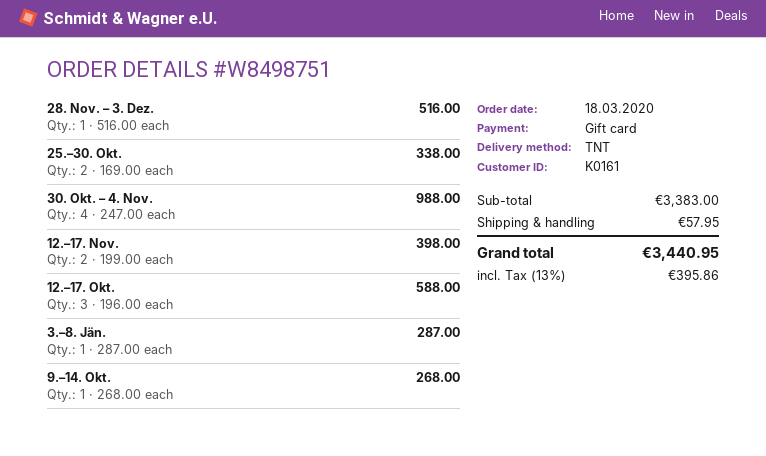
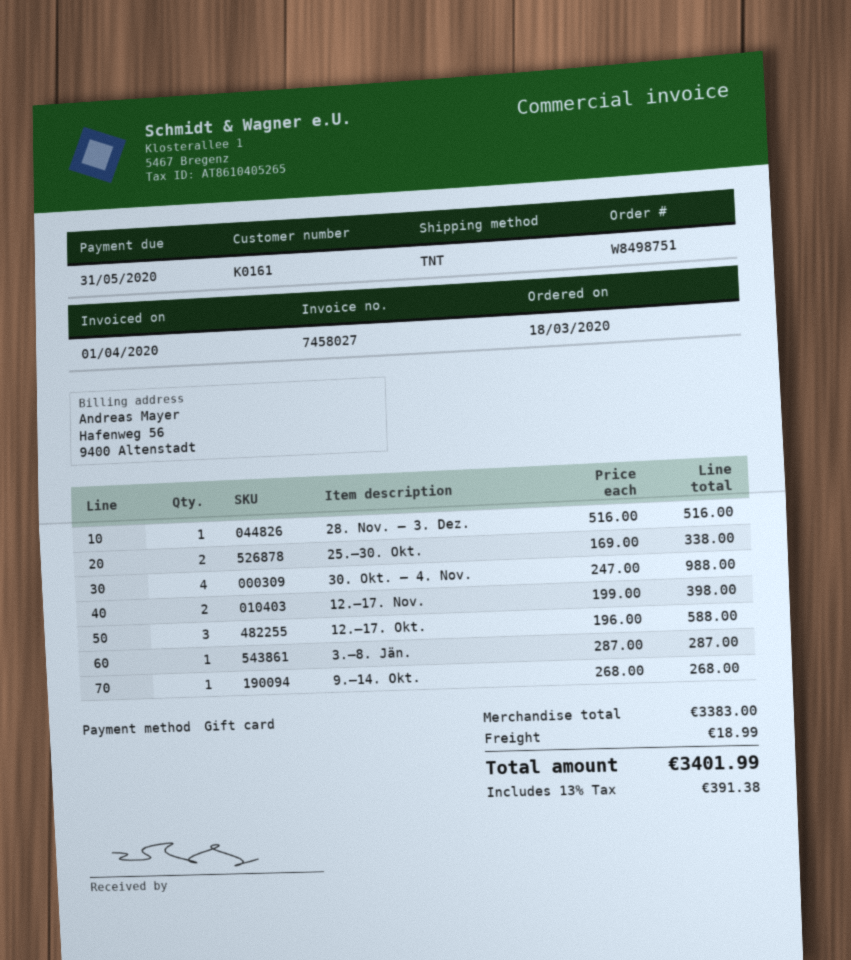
shipping: 57.95 -> 18.99
tax: 13% = 395.86 -> 13% = 391.38
total: 3440.95 -> 3401.99

